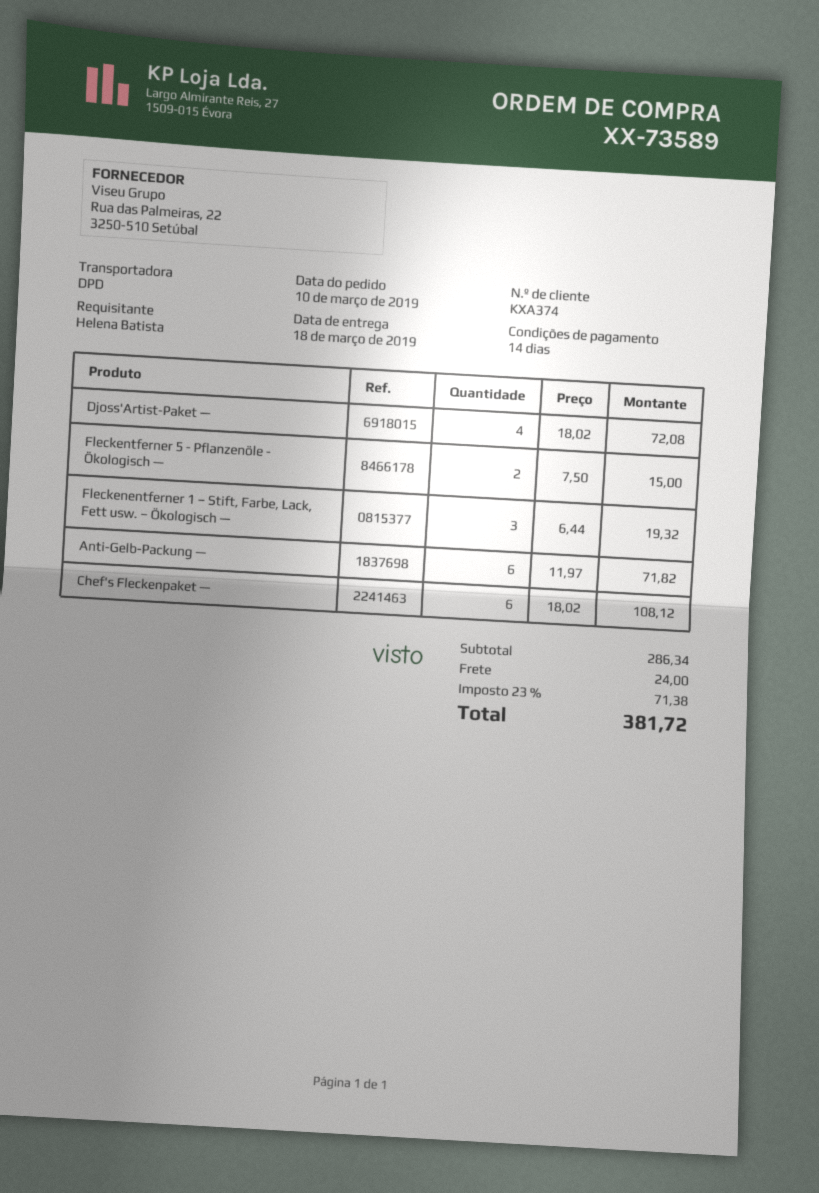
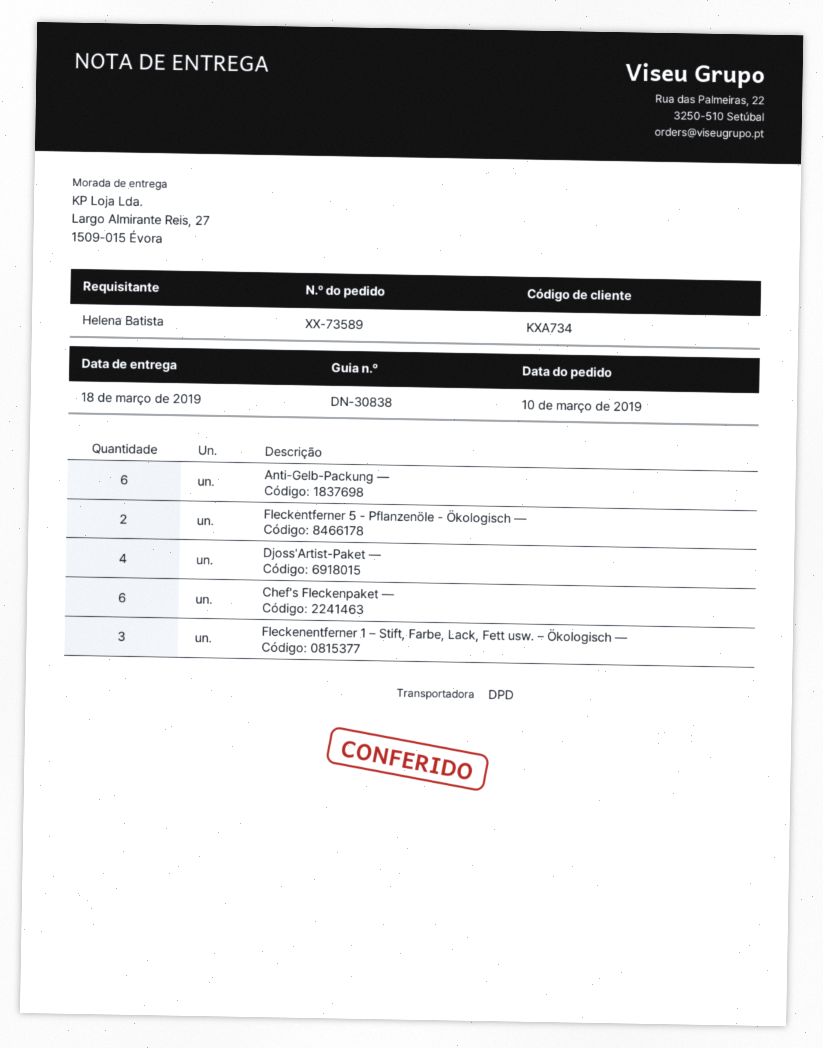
customer number: KXA374 -> KXA734

